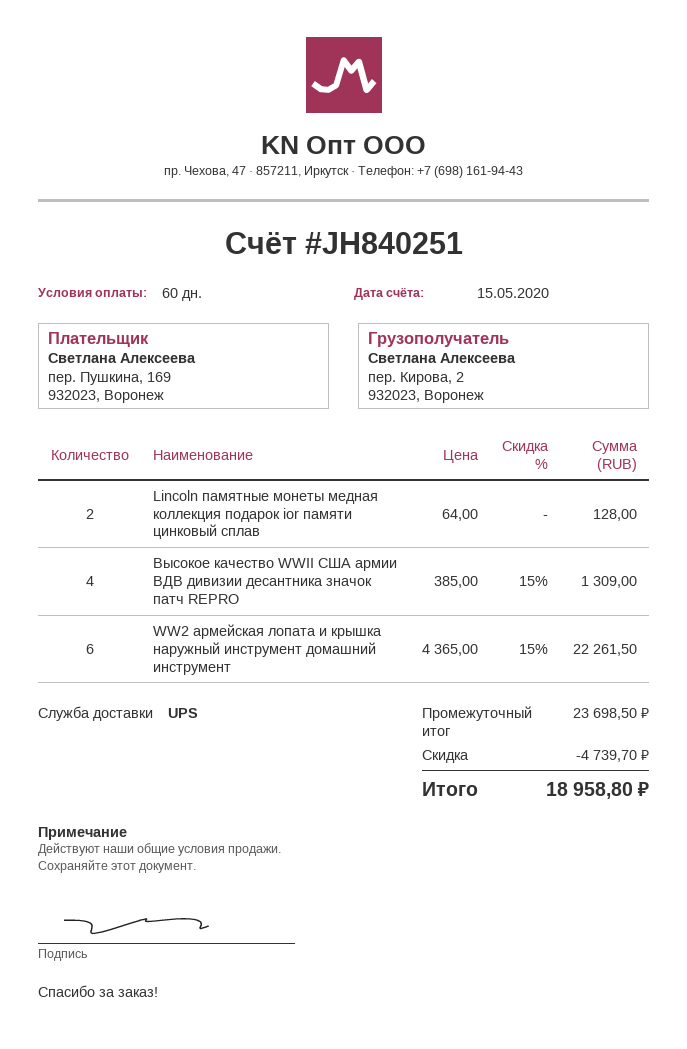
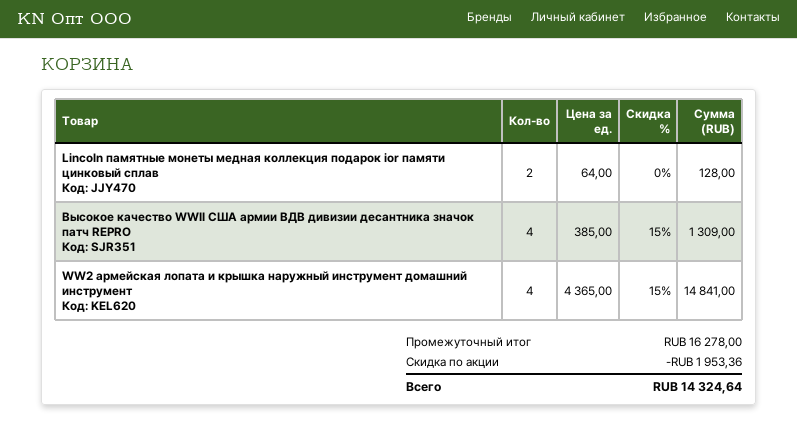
WW2 армейская лопата и крышка наружный инструмент домашний инструмент: 6 x 4365.00 - 15% = 22261.50 -> 4 x 4365.00 - 15% = 14841.00
subtotal: 23698.50 -> 16278.00
discount: 4739.70 -> 1953.36
total: 18958.80 -> 14324.64

